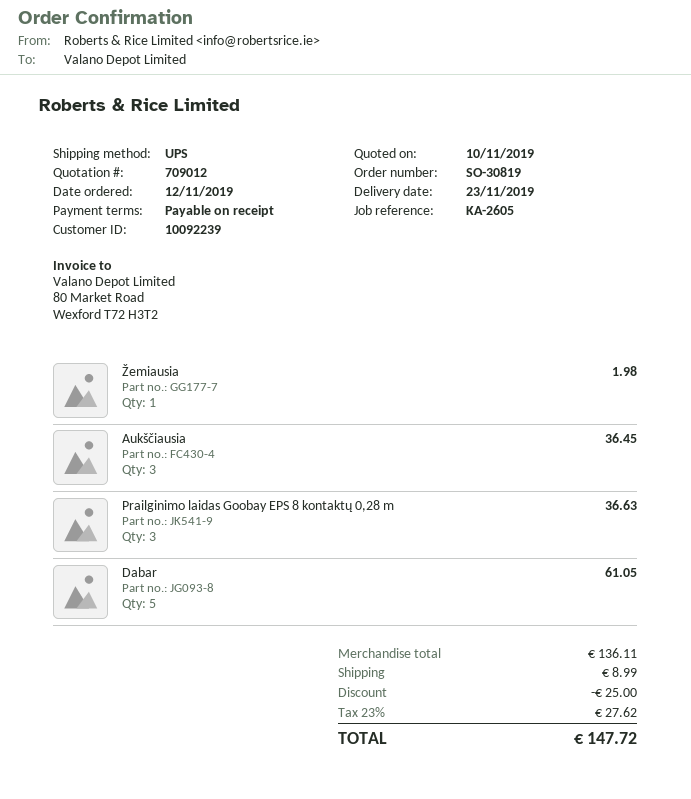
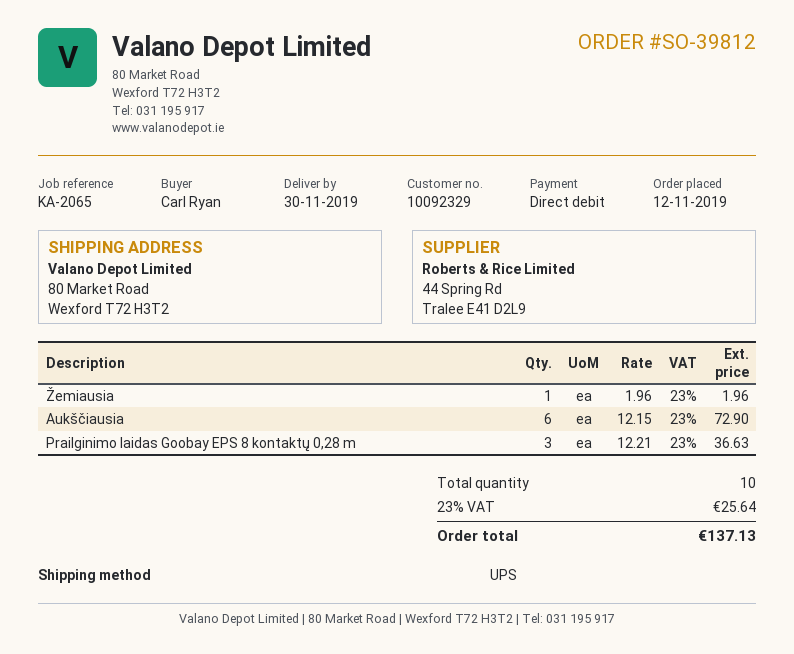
order number: SO-30819 -> SO-39812
delivery date: 2019-11-23 -> 2019-11-30
customer number: 10092239 -> 10092329
reference: KA-2605 -> KA-2065
Žemiausia: 1 for 1.98 -> 1 for 1.96
Aukščiausia: 3 for 36.45 -> 6 for 72.90
Dabar: 5 for 61.05 -> none
discount: 25.00 -> none
shipping: 8.99 -> none
tax: 23% = 27.62 -> 23% = 25.64
total: 147.72 -> 137.13

